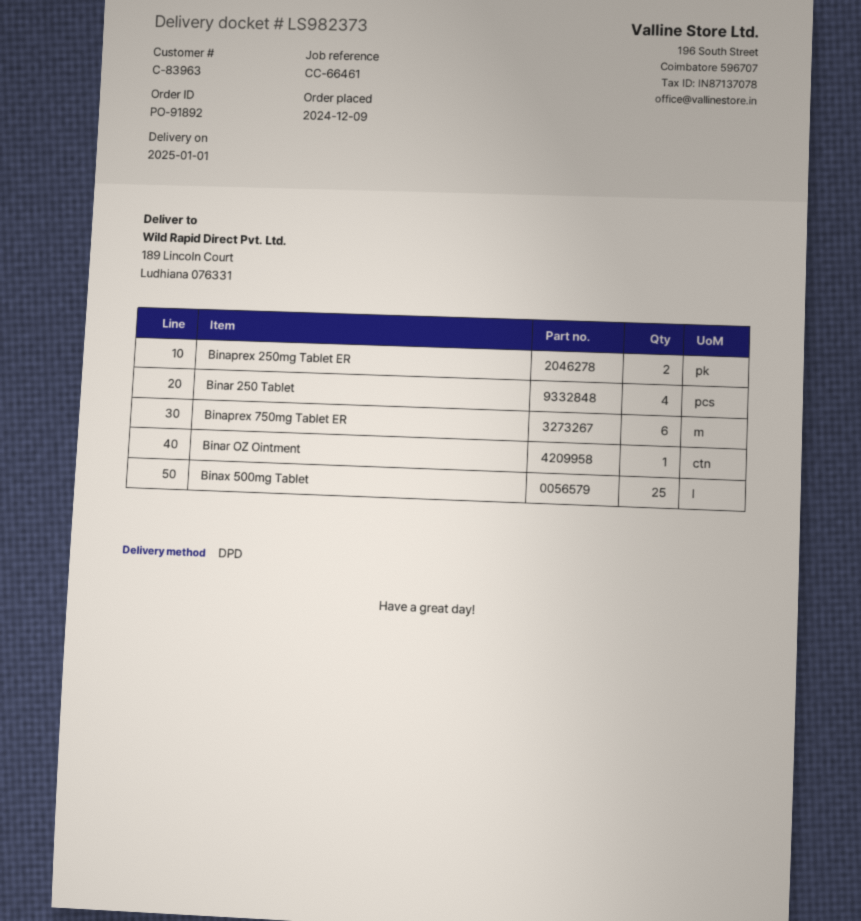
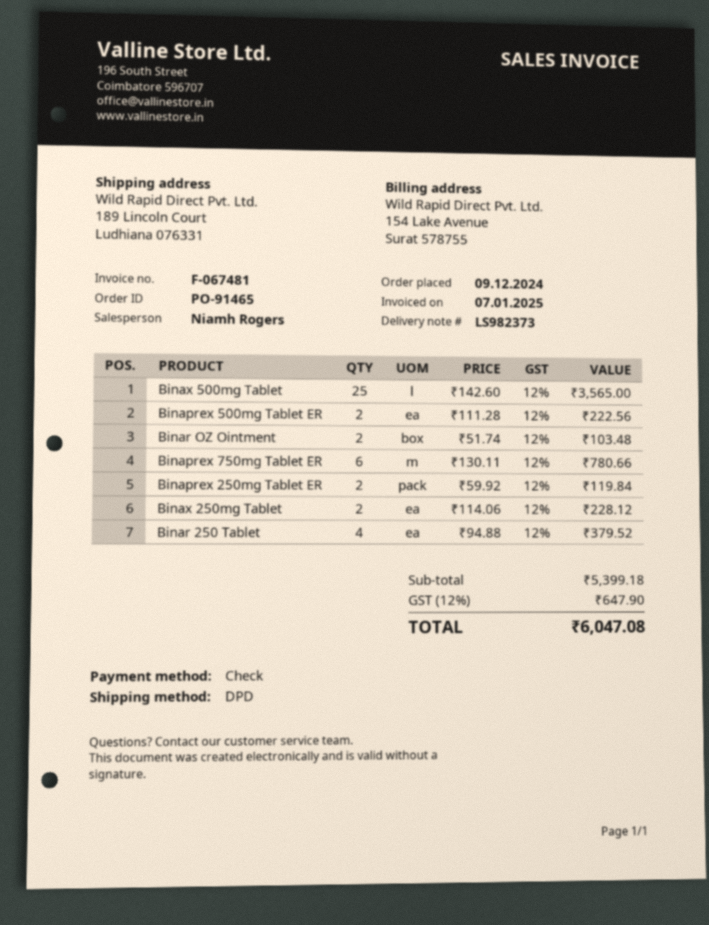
order number: PO-91892 -> PO-91465
Binar OZ Ointment: 1 -> 2
Binaprex 500mg Tablet ER: none -> 2
Binax 250mg Tablet: none -> 2

